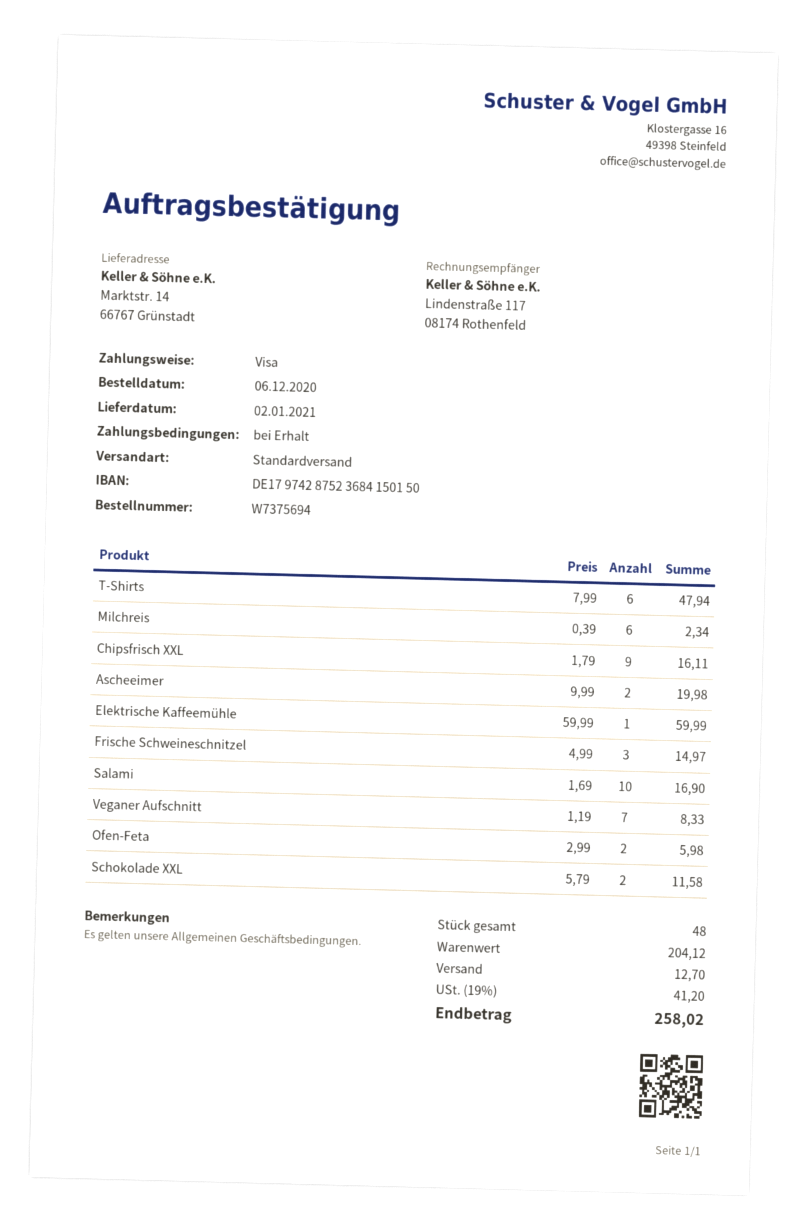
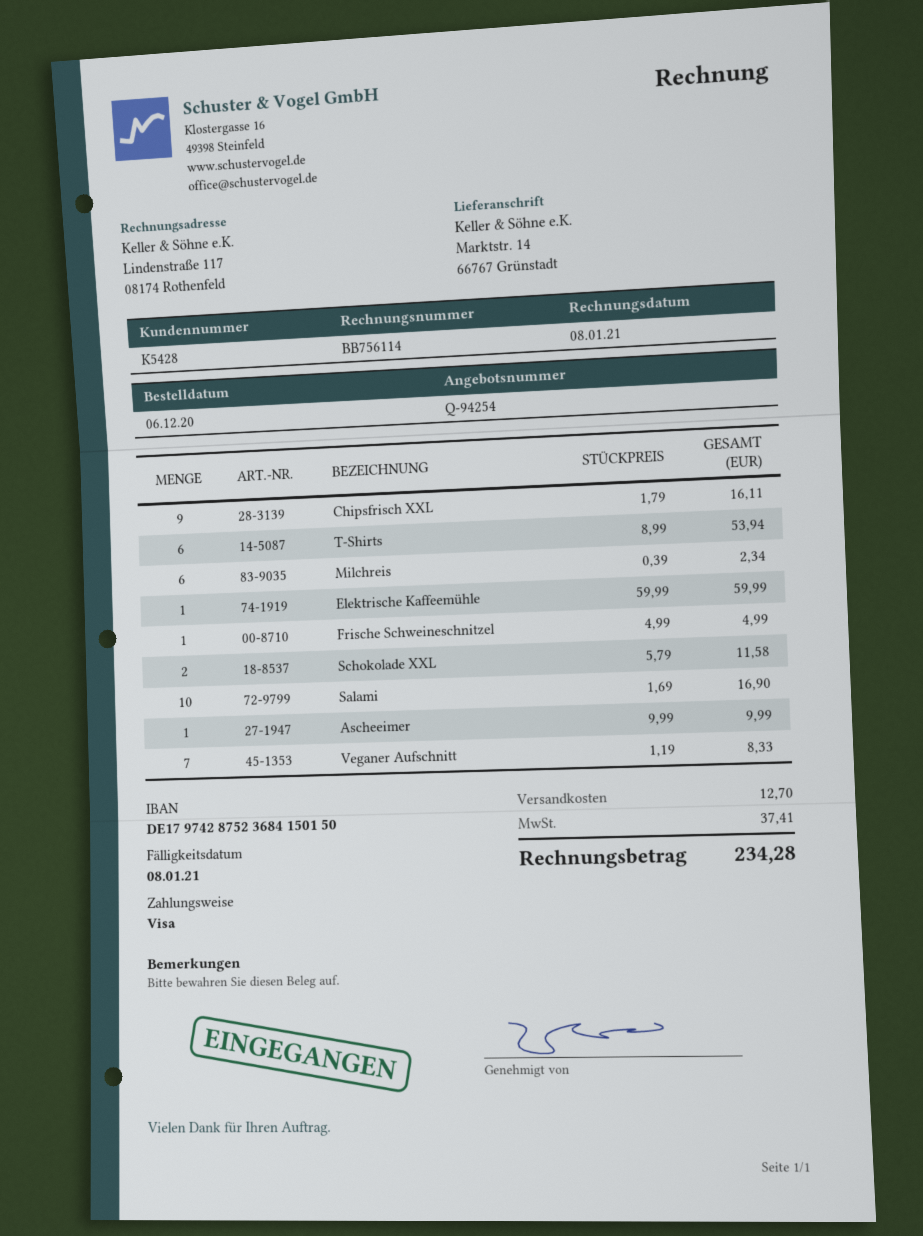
T-Shirts: 6 x 7.99 = 47.94 -> 6 x 8.99 = 53.94
Ascheeimer: 2 x 9.99 = 19.98 -> 1 x 9.99 = 9.99
Frische Schweineschnitzel: 3 x 4.99 = 14.97 -> 1 x 4.99 = 4.99
Ofen-Feta: 2 x 2.99 = 5.98 -> none
tax: 41.20 -> 37.41
total: 258.02 -> 234.28

